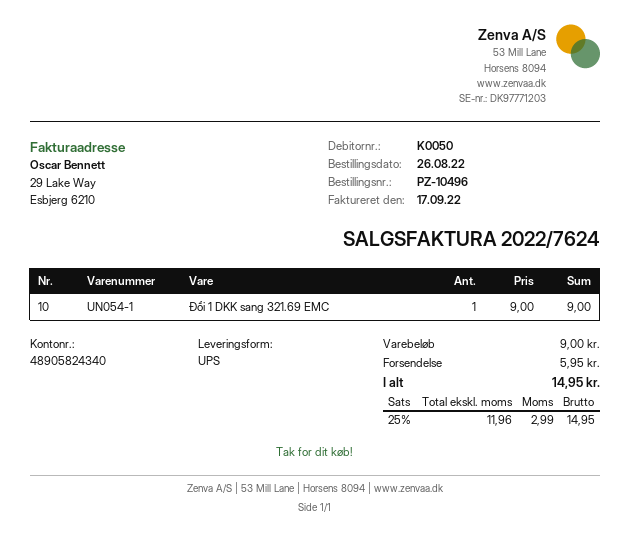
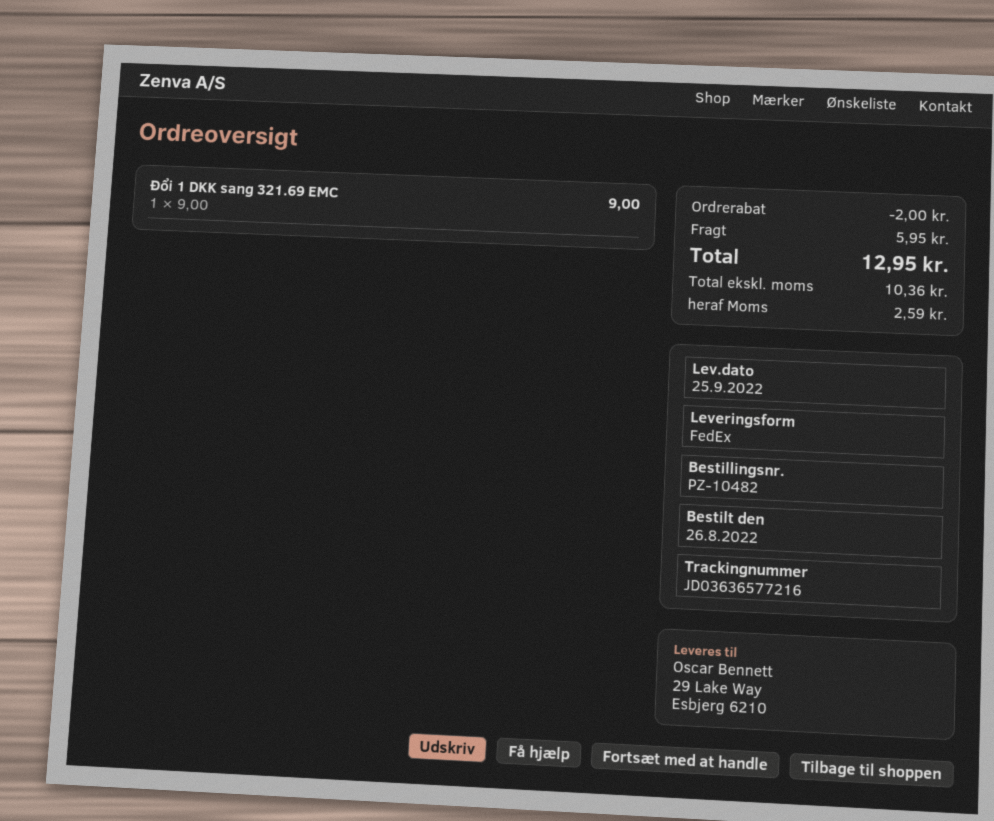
order number: PZ-10496 -> PZ-10482
shipping method: UPS -> FedEx
discount: none -> 2.00
net: 11.96 -> 10.36
tax: 2.99 -> 2.59
total: 14.95 -> 12.95

